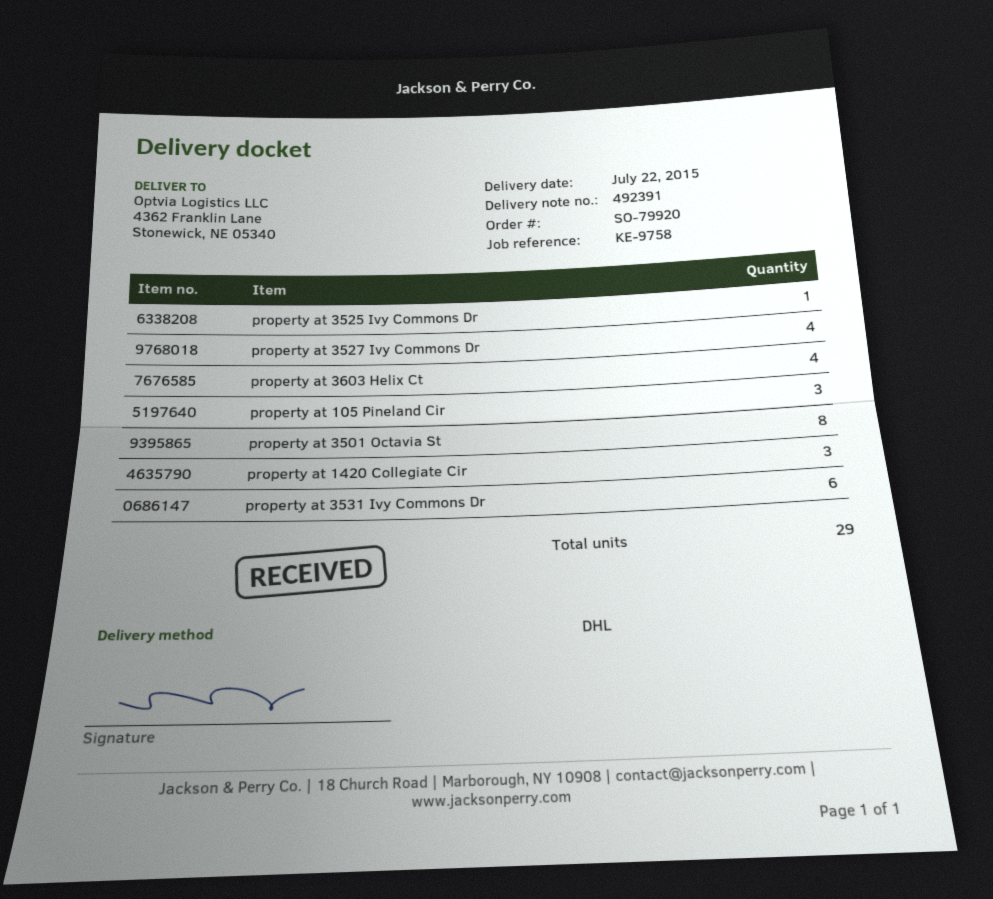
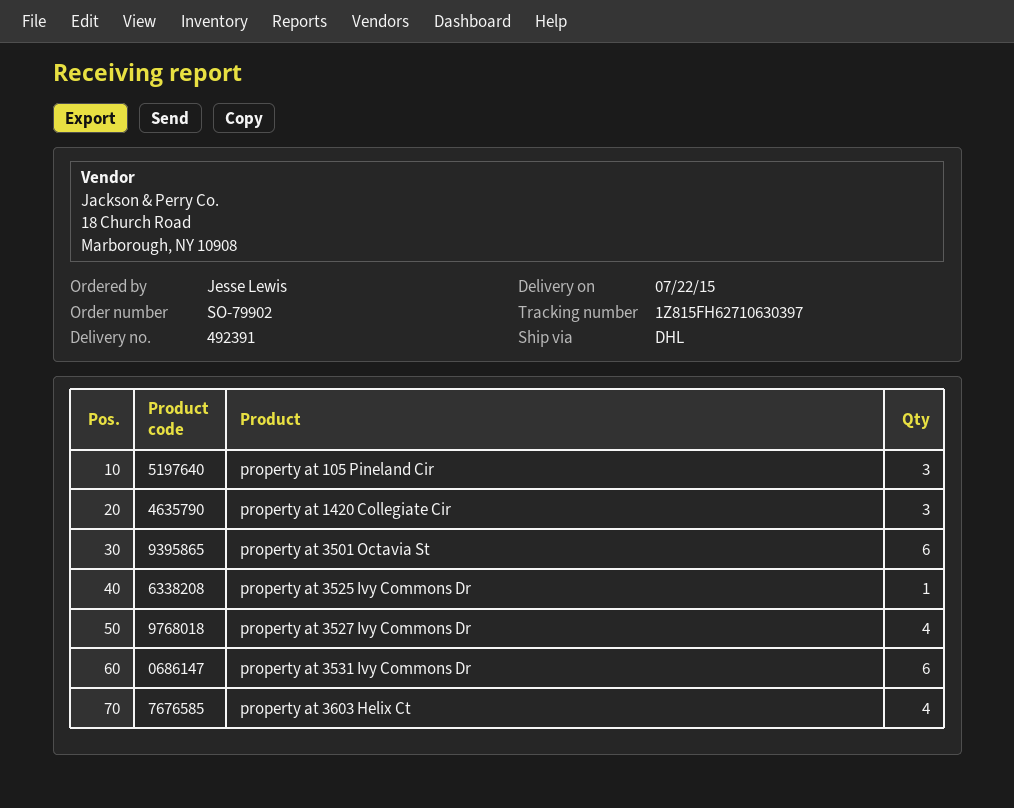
order number: SO-79920 -> SO-79902
property at 3501 Octavia St: 8 -> 6

